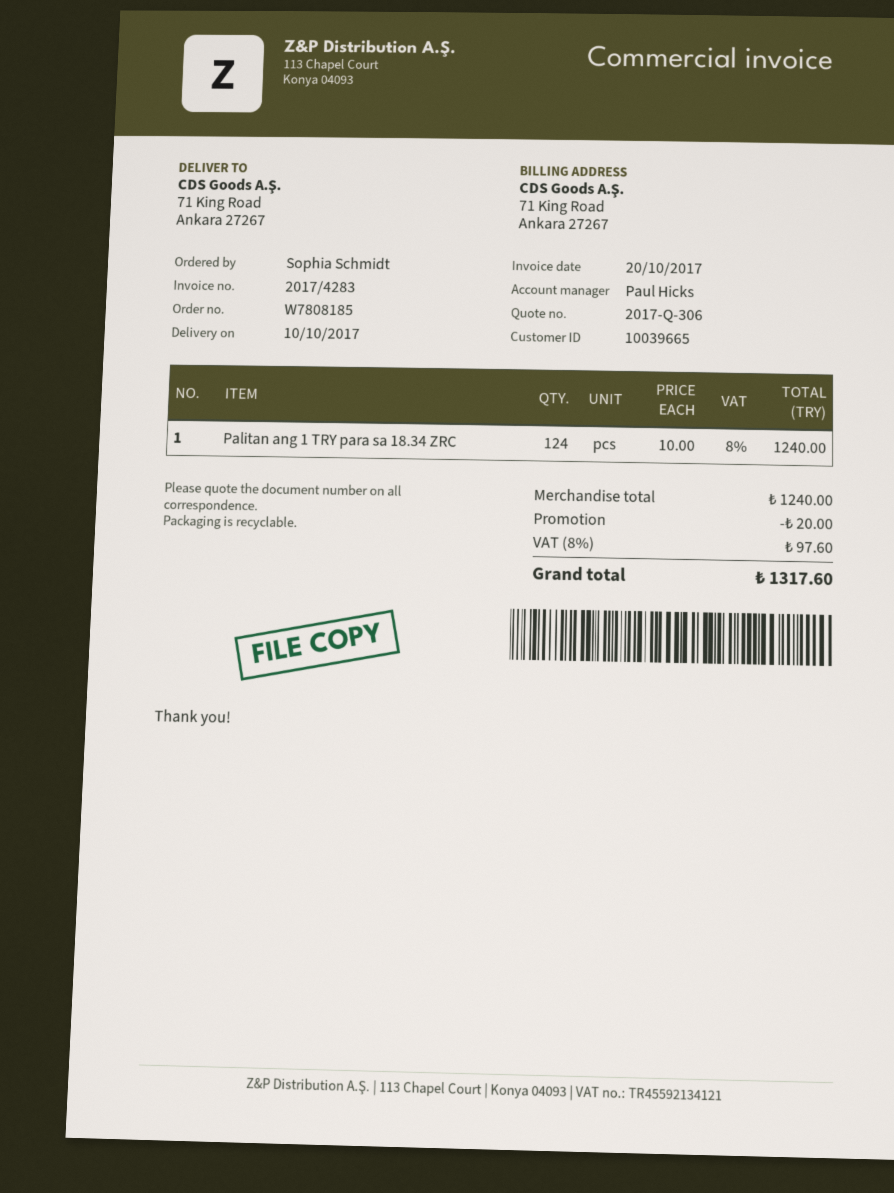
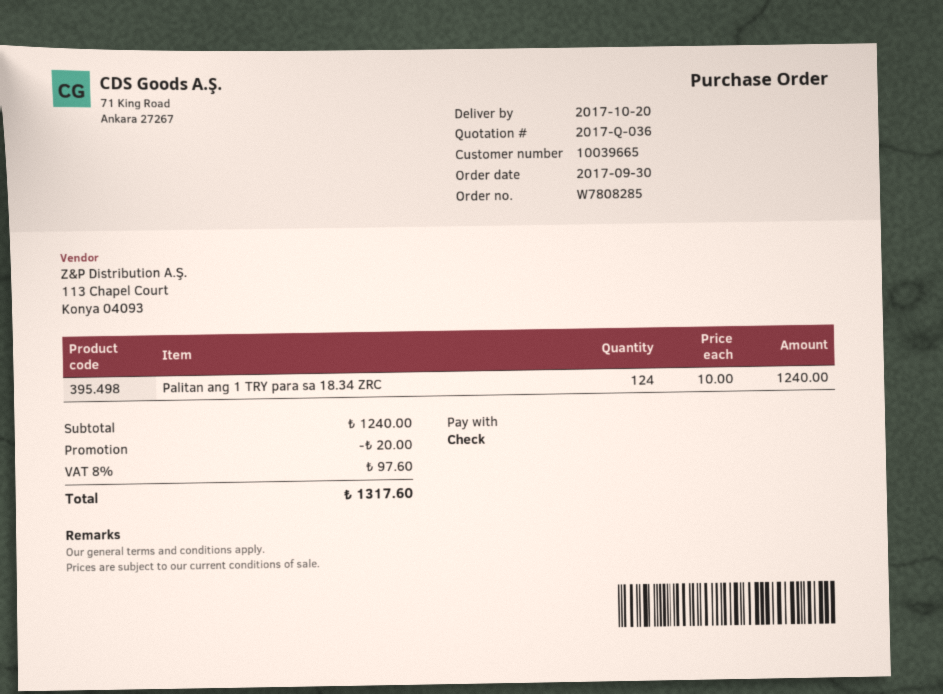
quote number: 2017-Q-306 -> 2017-Q-036
order number: W7808185 -> W7808285
delivery date: 2017-10-10 -> 2017-10-20

